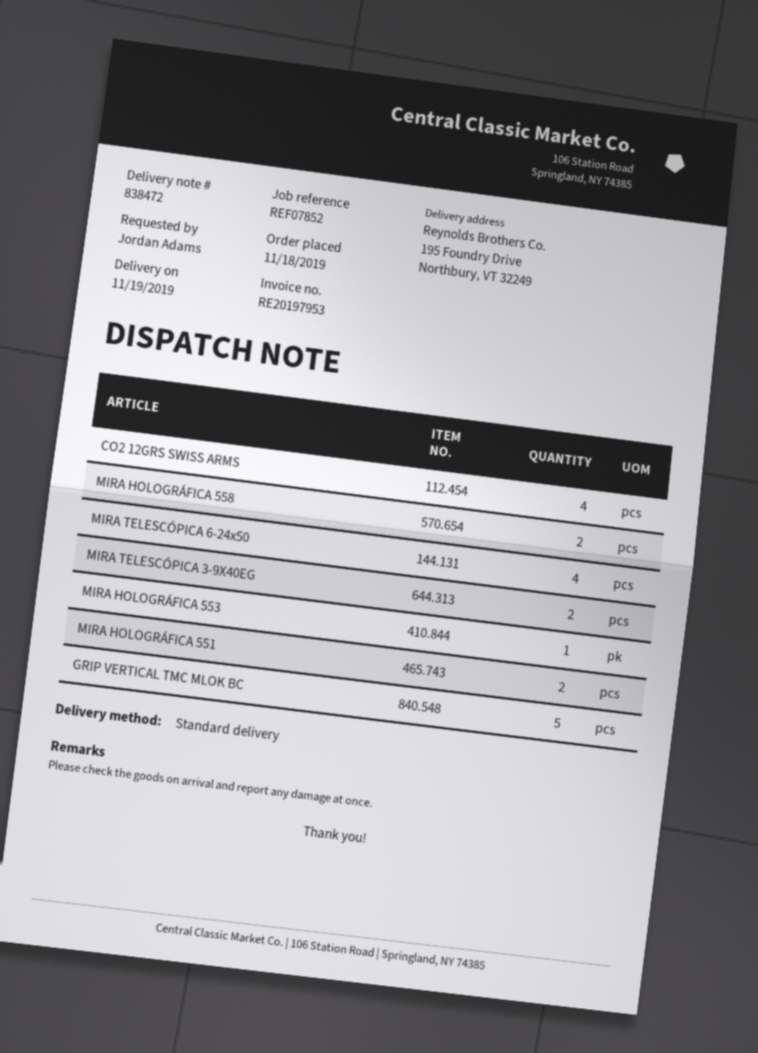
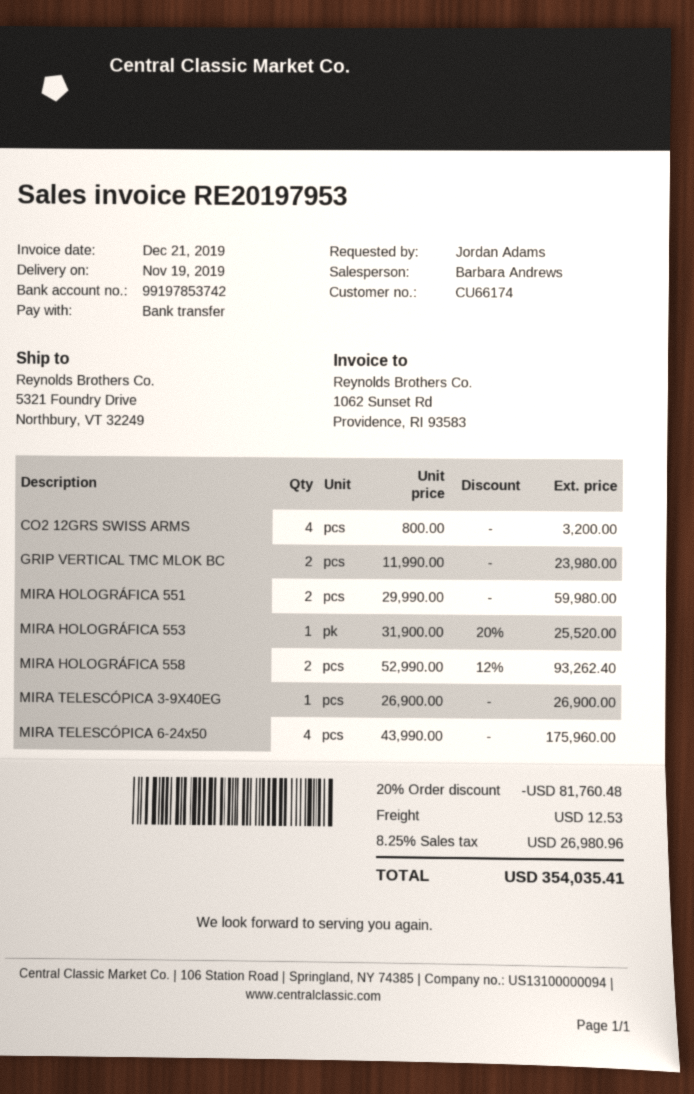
ship to: 195 Foundry Drive, Northbury, VT 32249 -> 5321 Foundry Drive, Northbury, VT 32249
MIRA TELESCÓPICA 3-9X40EG: 2 -> 1
GRIP VERTICAL TMC MLOK BC: 5 -> 2

